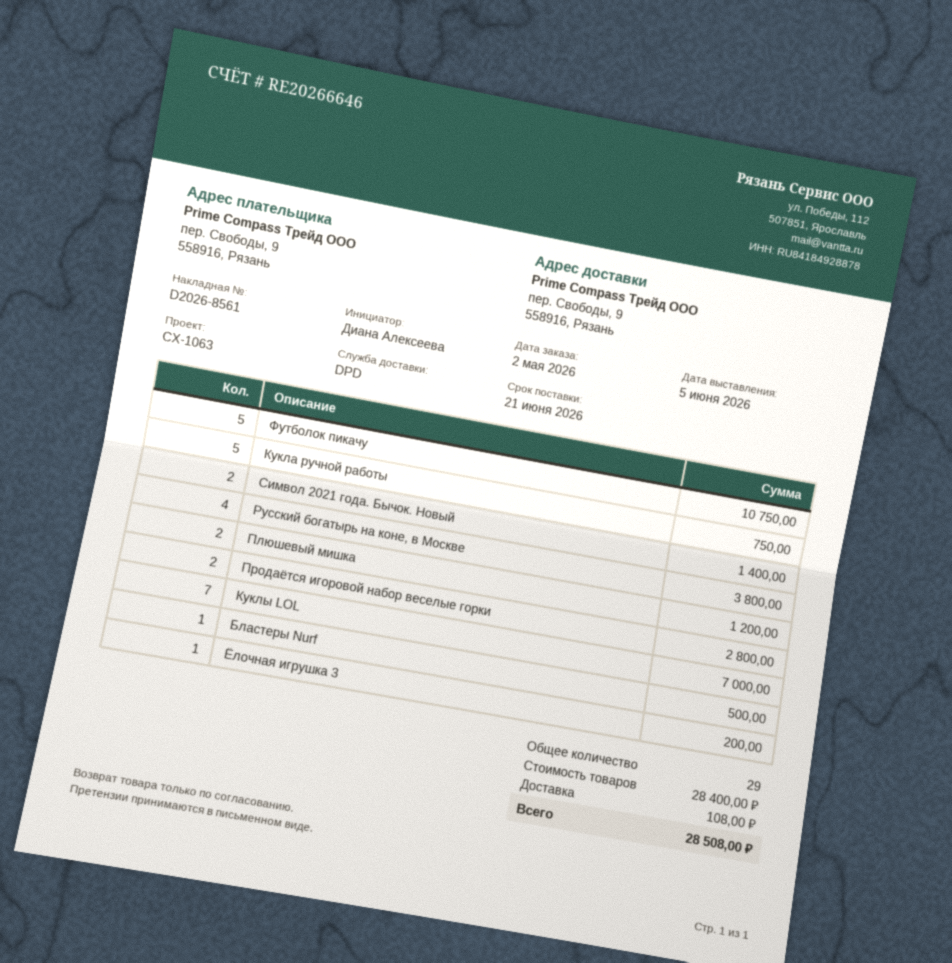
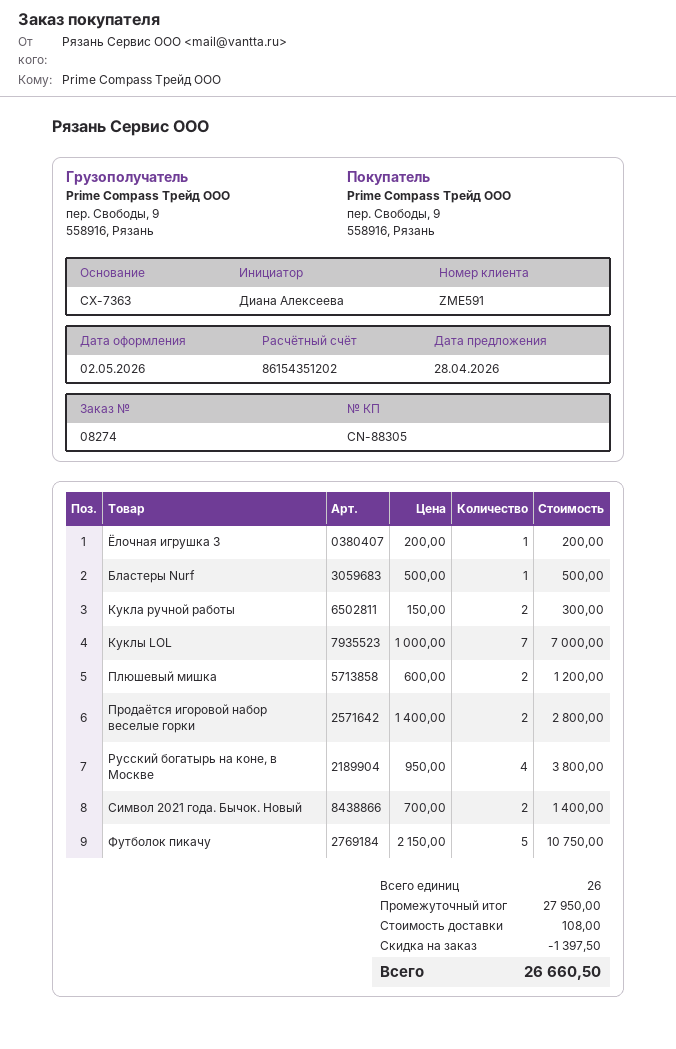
reference: CX-1063 -> CX-7363
Кукла ручной работы: 5 for 750.00 -> 2 for 300.00
total quantity: 29 -> 26
subtotal: 28400.00 -> 27950.00
discount: none -> 1397.50
total: 28508.00 -> 26660.50

